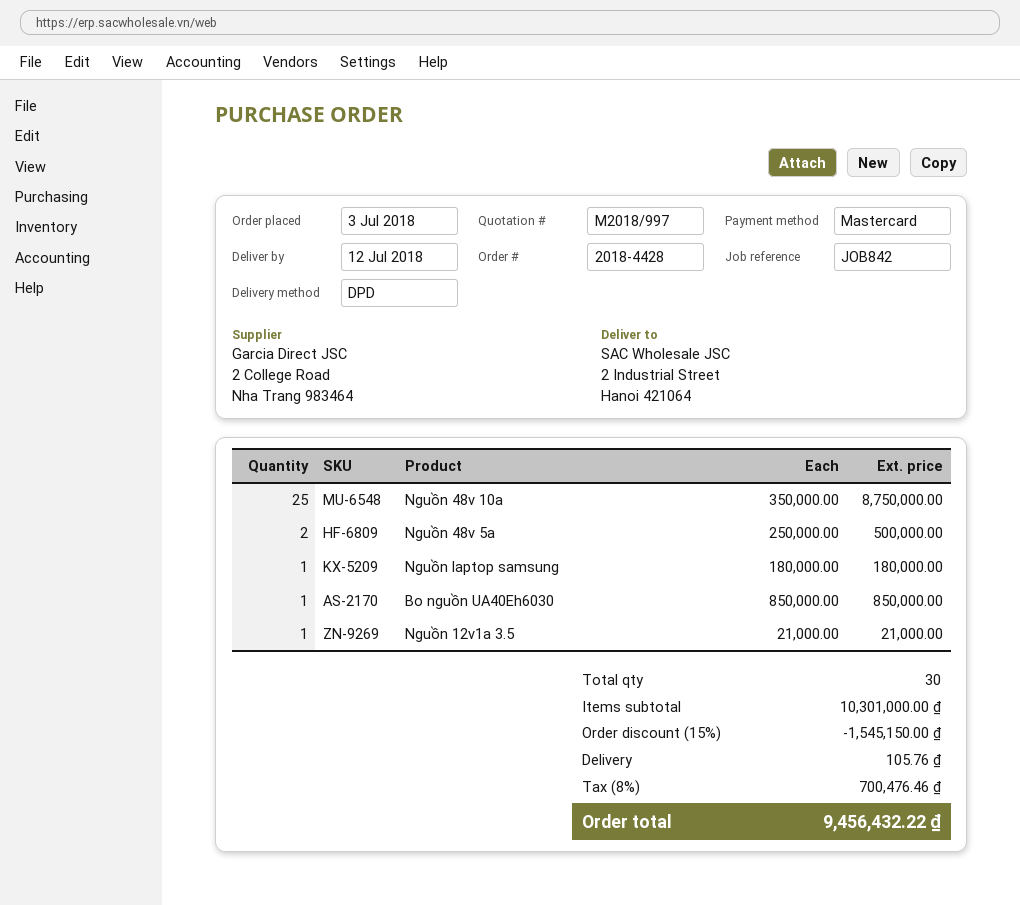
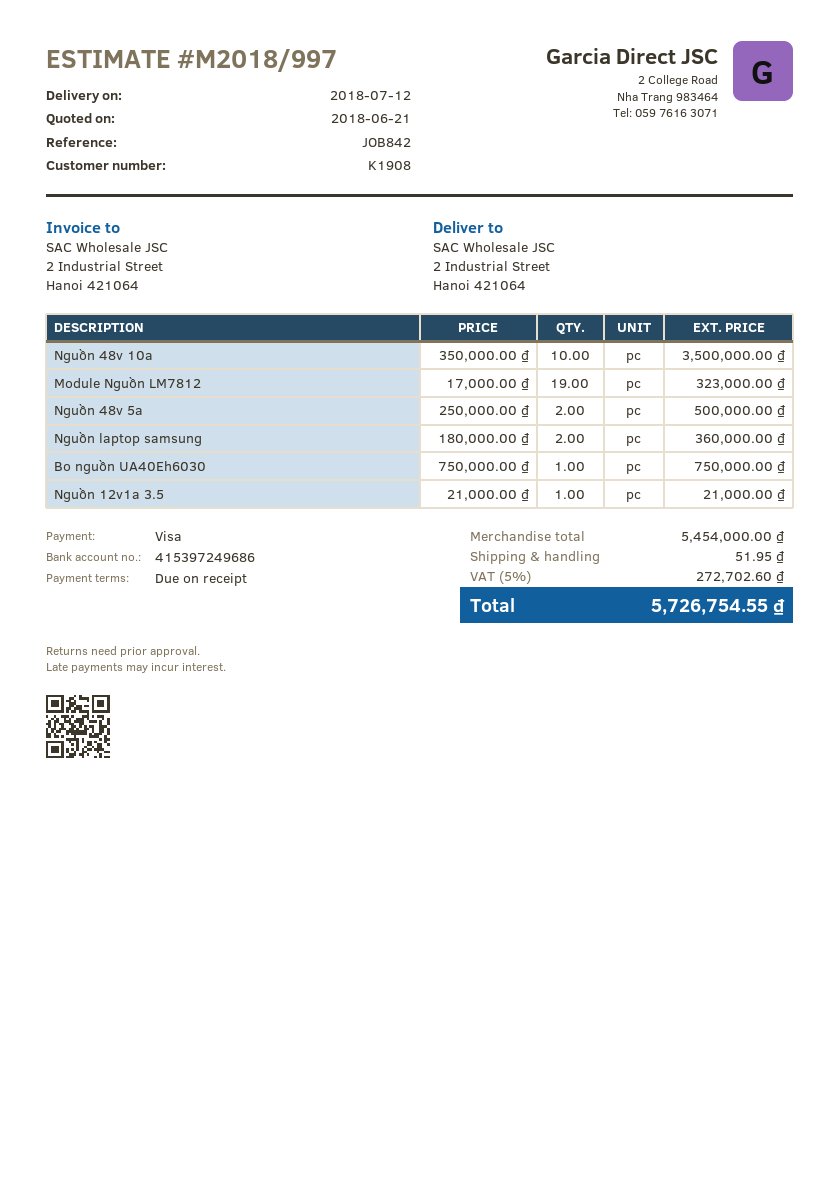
payment method: Mastercard -> Visa
Nguồn 48v 10a: 25 x 350000.00 = 8750000.00 -> 10 x 350000.00 = 3500000.00
Nguồn laptop samsung: 1 x 180000.00 = 180000.00 -> 2 x 180000.00 = 360000.00
Bo nguồn UA40Eh6030: 1 x 850000.00 = 850000.00 -> 1 x 750000.00 = 750000.00
Module Nguồn LM7812: none -> 19 x 17000.00 = 323000.00
subtotal: 10301000.00 -> 5454000.00
discount: 15% = 1545150.00 -> none
shipping: 105.76 -> 51.95
tax: 8% = 700476.46 -> 5% = 272702.60
total: 9456432.22 -> 5726754.55

